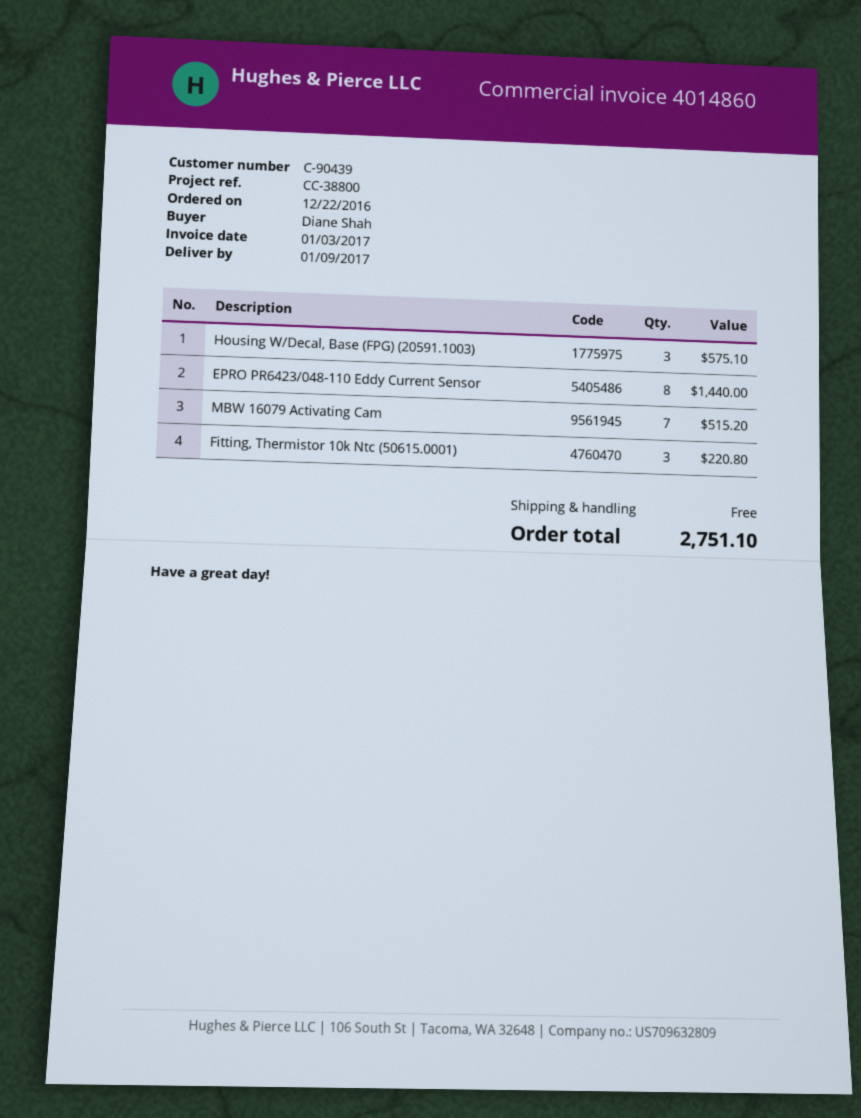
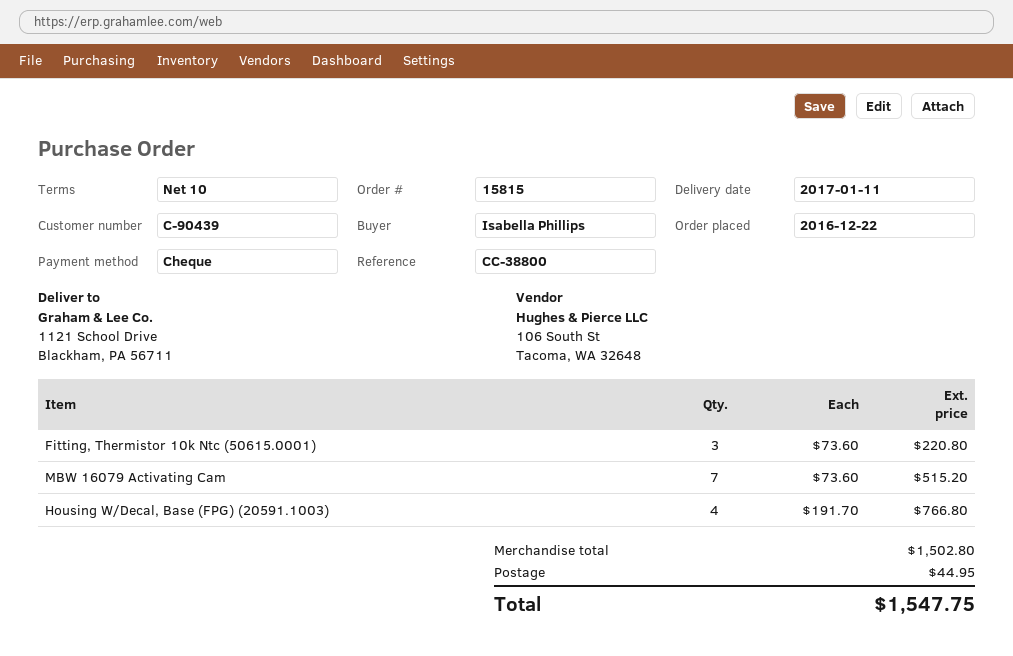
delivery date: 2017-01-09 -> 2017-01-11
ordered by: Diane Shah -> Isabella Phillips
Housing W/Decal, Base (FPG) (20591.1003): 3 for 575.10 -> 4 for 766.80
EPRO PR6423/048-110 Eddy Current Sensor: 8 for 1440.00 -> none
shipping: 0.00 -> 44.95
total: 2751.10 -> 1547.75

